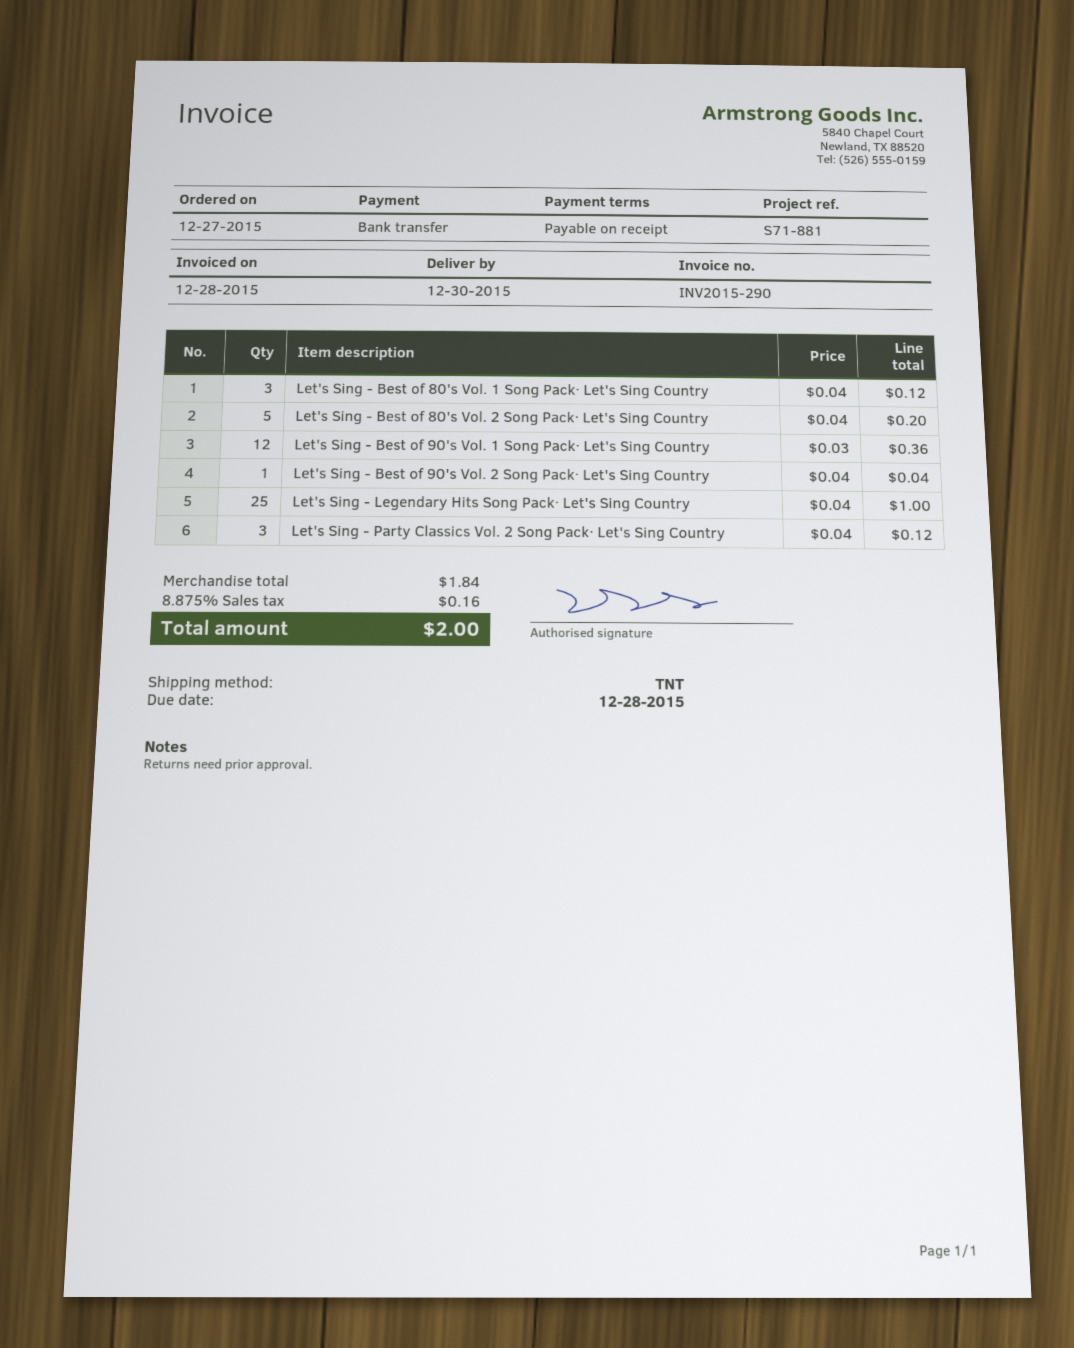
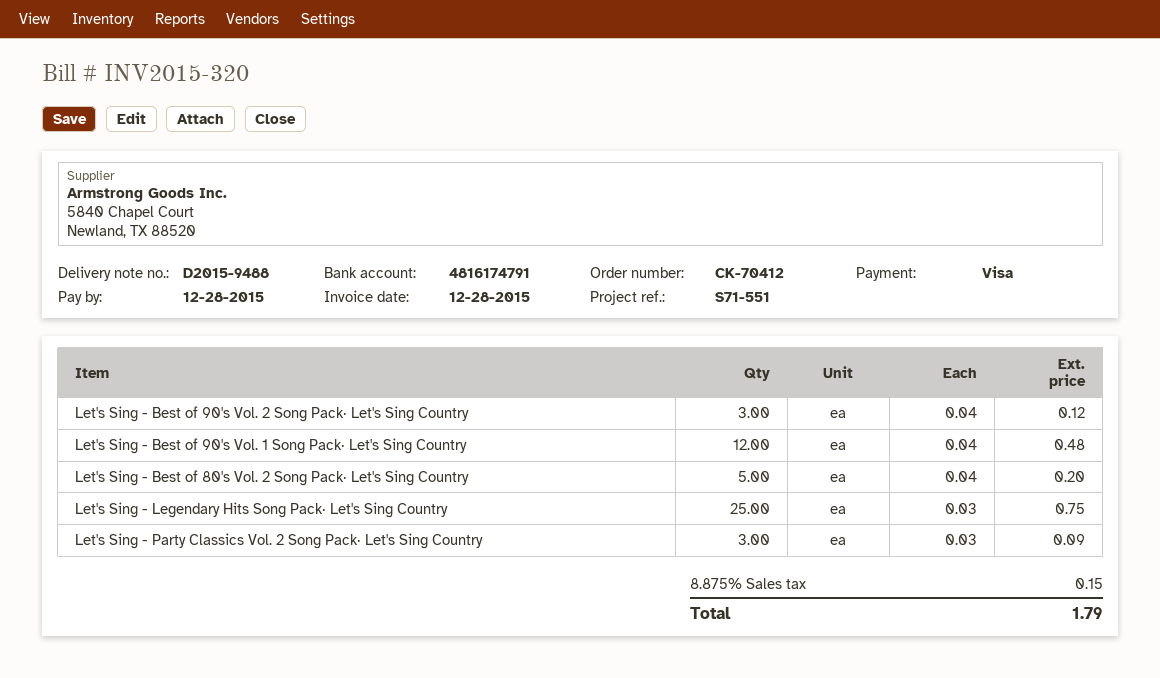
invoice number: INV2015-290 -> INV2015-320
reference: S71-881 -> S71-551
payment method: bank transfer -> Visa
Let's Sing - Best of 80's Vol. 1 Song Pack· Let's Sing Country: 3 x 0.04 = 0.12 -> none
Let's Sing - Best of 90's Vol. 1 Song Pack· Let's Sing Country: 12 x 0.03 = 0.36 -> 12 x 0.04 = 0.48
Let's Sing - Best of 90's Vol. 2 Song Pack· Let's Sing Country: 1 x 0.04 = 0.04 -> 3 x 0.04 = 0.12
Let's Sing - Legendary Hits Song Pack· Let's Sing Country: 25 x 0.04 = 1.00 -> 25 x 0.03 = 0.75
Let's Sing - Party Classics Vol. 2 Song Pack· Let's Sing Country: 3 x 0.04 = 0.12 -> 3 x 0.03 = 0.09
tax: 8.875% = 0.16 -> 8.875% = 0.15
total: 2.00 -> 1.79

